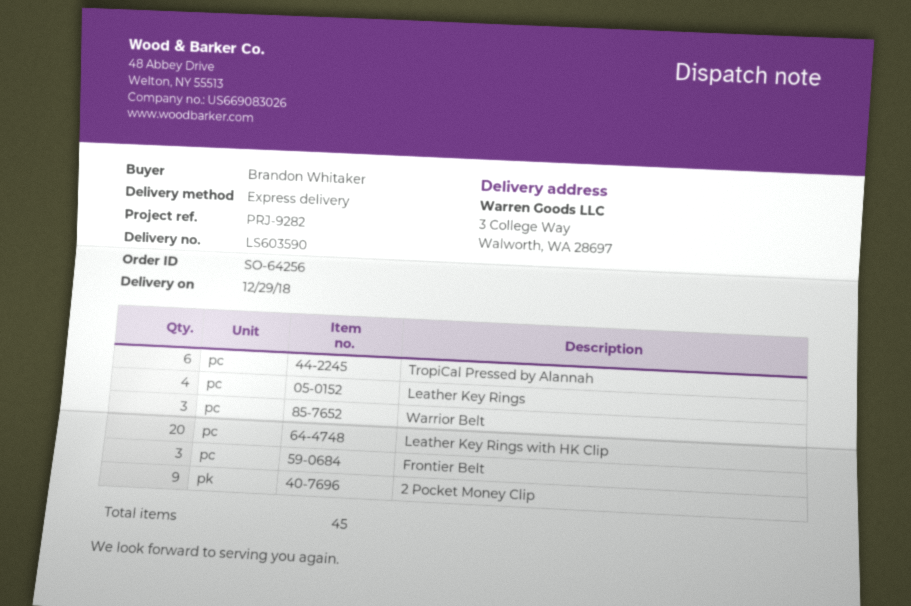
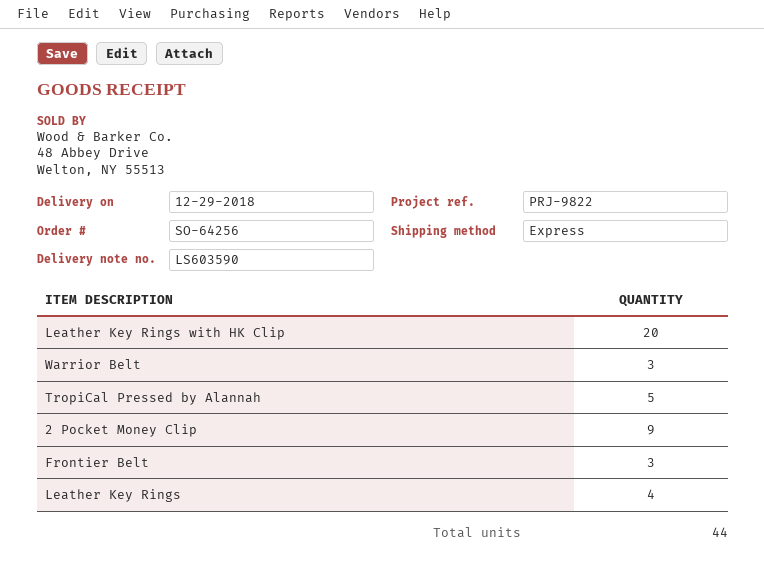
reference: PRJ-9282 -> PRJ-9822
TropiCal Pressed by Alannah: 6 -> 5
total quantity: 45 -> 44

